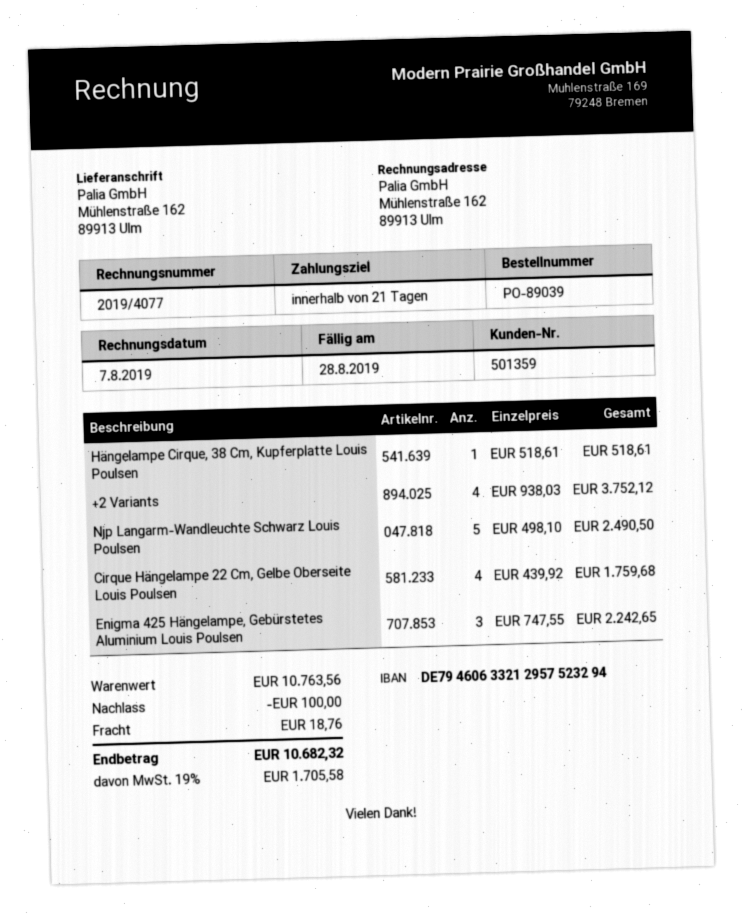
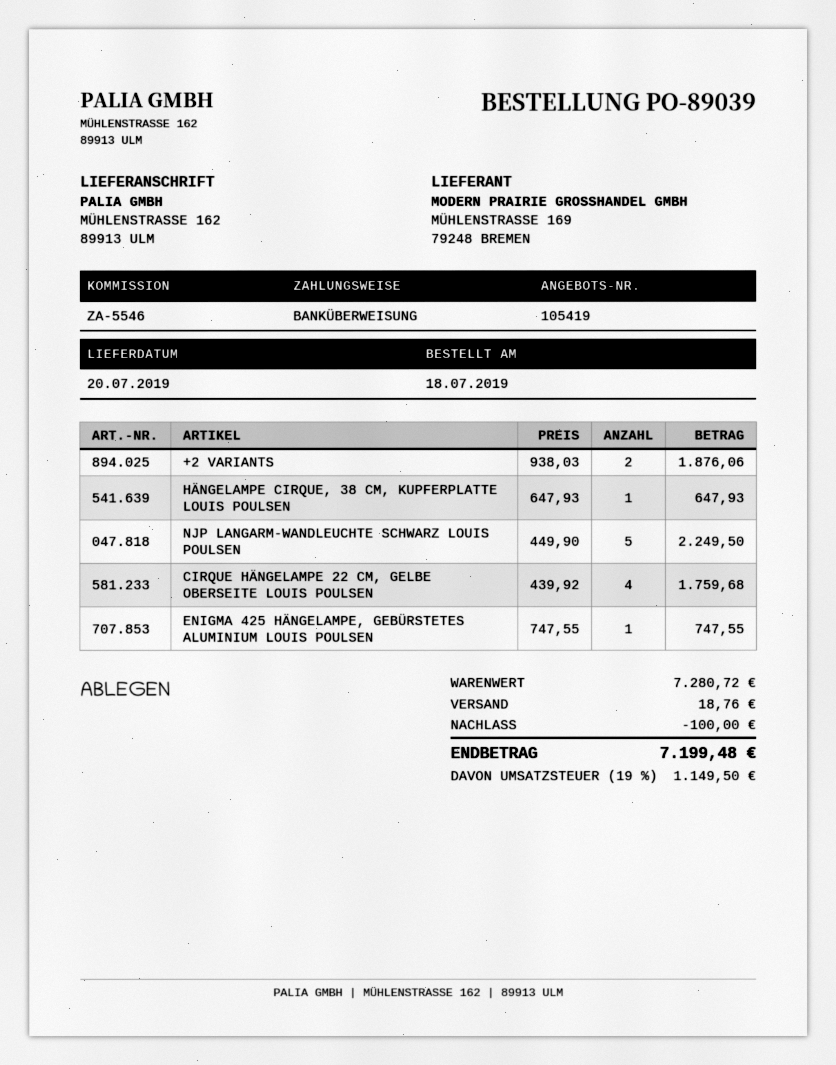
Hängelampe Cirque, 38 Cm, Kupferplatte Louis Poulsen: 1 x 518.61 = 518.61 -> 1 x 647.93 = 647.93
+2 Variants: 4 x 938.03 = 3752.12 -> 2 x 938.03 = 1876.06
Njp Langarm-Wandleuchte Schwarz Louis Poulsen: 5 x 498.10 = 2490.50 -> 5 x 449.90 = 2249.50
Enigma 425 Hängelampe, Gebürstetes Aluminium Louis Poulsen: 3 x 747.55 = 2242.65 -> 1 x 747.55 = 747.55
subtotal: 10763.56 -> 7280.72
tax: 19% = 1705.58 -> 19% = 1149.50
total: 10682.32 -> 7199.48

